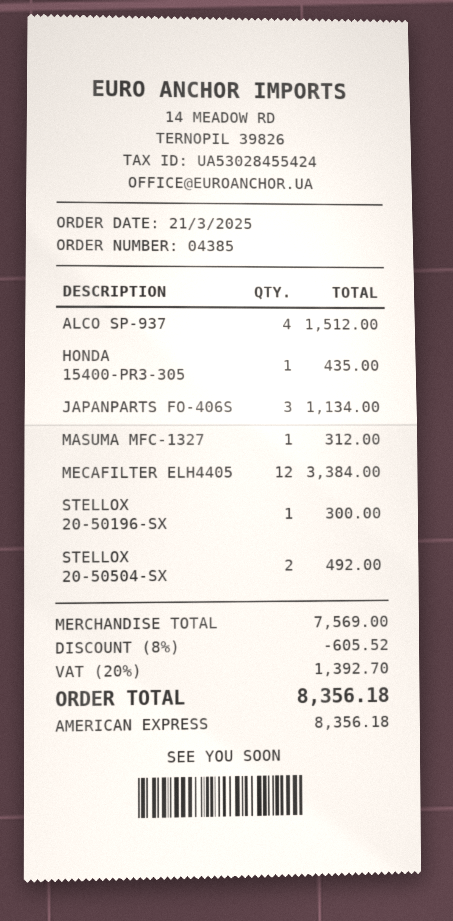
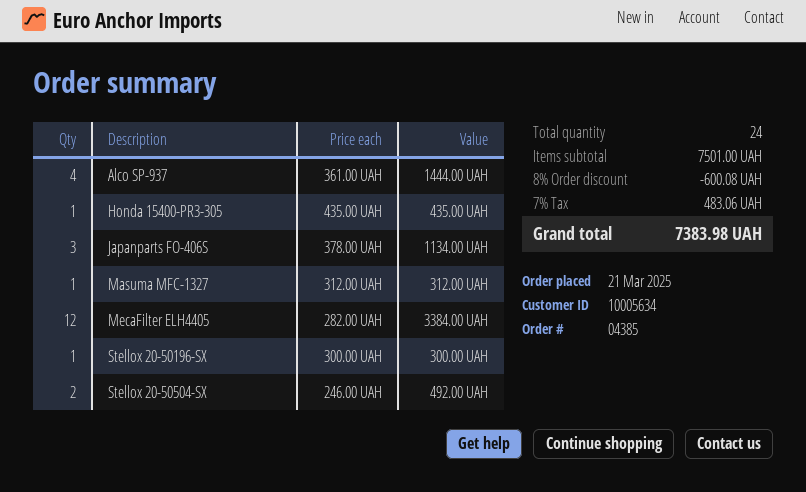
ALCO SP-937: 4 for 1512.00 -> 4 for 1444.00
subtotal: 7569.00 -> 7501.00
discount: 8% = 605.52 -> 8% = 600.08
tax: 20% = 1392.70 -> 7% = 483.06
total: 8356.18 -> 7383.98

